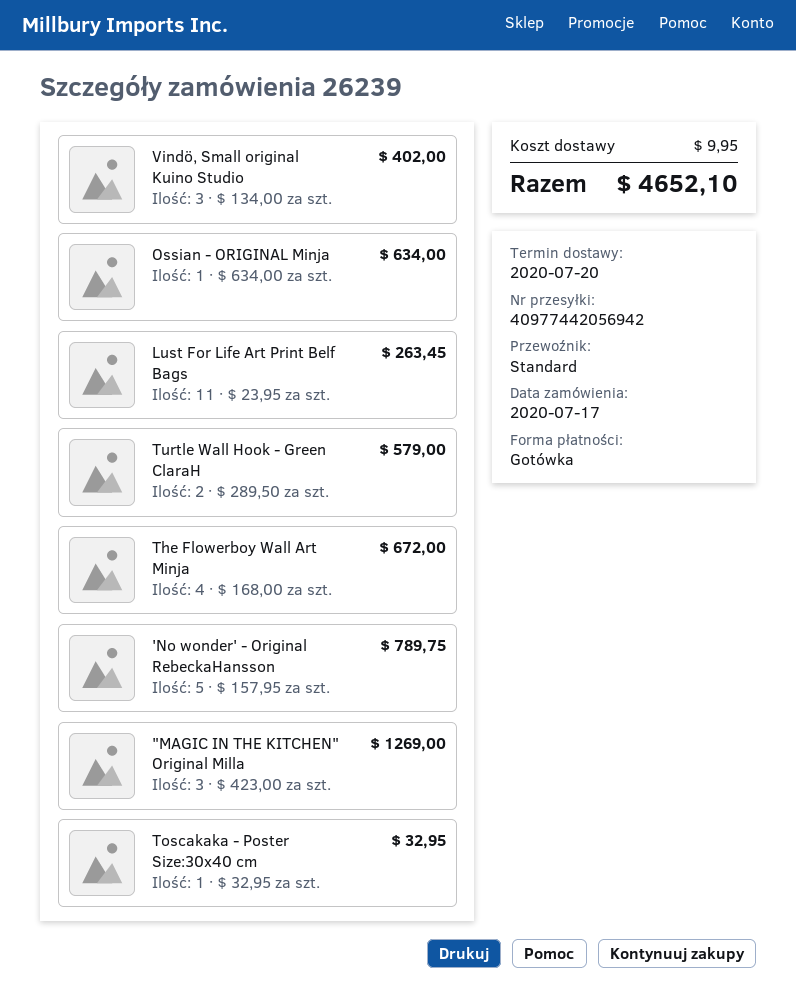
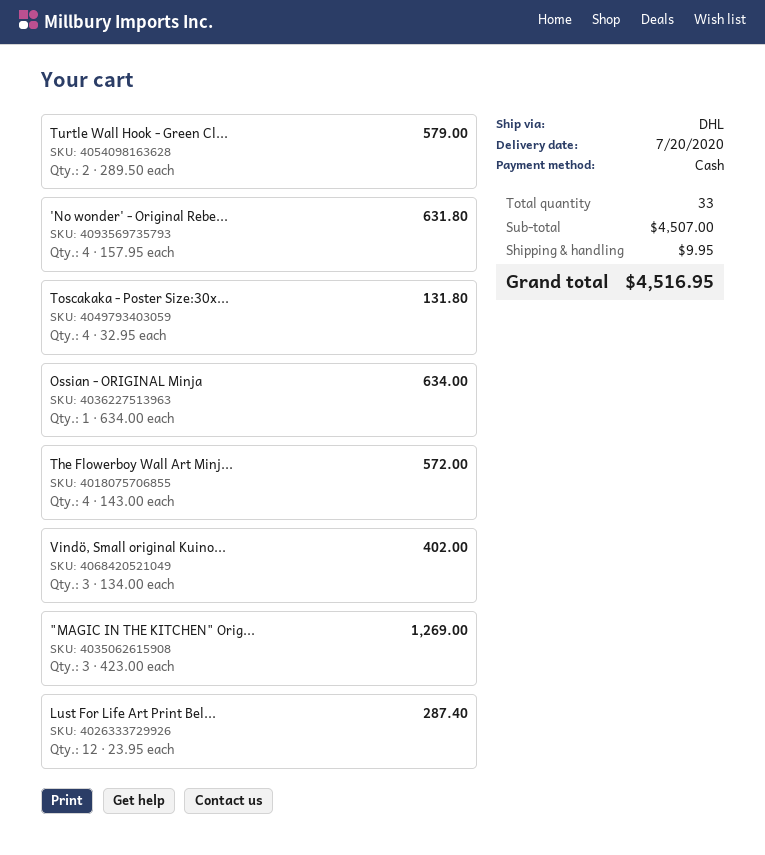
shipping method: standard -> DHL
Lust For Life Art Print Belf Bags: 11 x 23.95 = 263.45 -> 12 x 23.95 = 287.40
The Flowerboy Wall Art Minja: 4 x 168.00 = 672.00 -> 4 x 143.00 = 572.00
'No wonder' - Original RebeckaHansson: 5 x 157.95 = 789.75 -> 4 x 157.95 = 631.80
Toscakaka - Poster Size:30x40 cm: 1 x 32.95 = 32.95 -> 4 x 32.95 = 131.80
total: 4652.10 -> 4516.95

